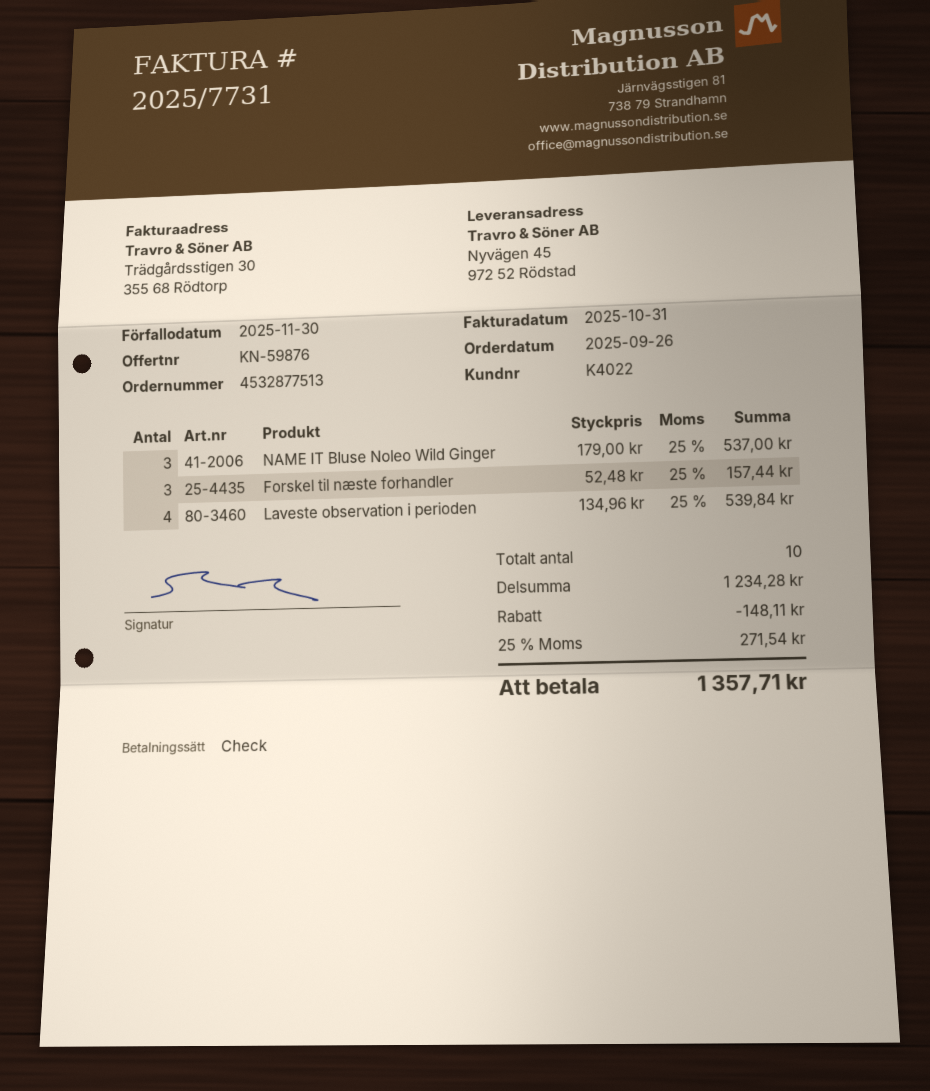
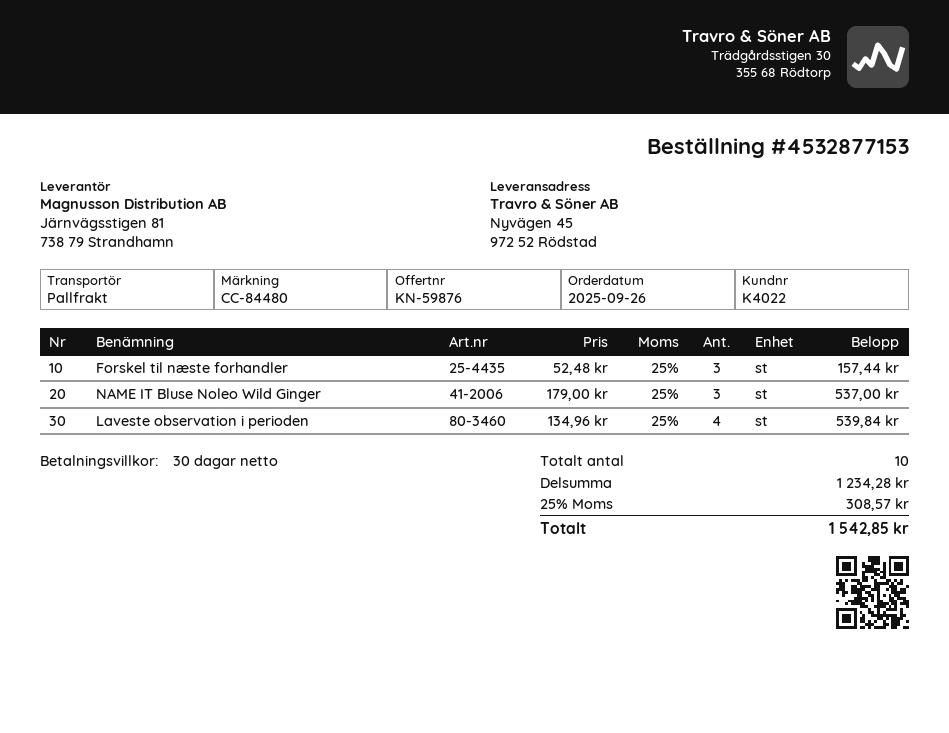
order number: 4532877513 -> 4532877153
discount: 148.11 -> none
tax: 25% = 271.54 -> 25% = 308.57
total: 1357.71 -> 1542.85

